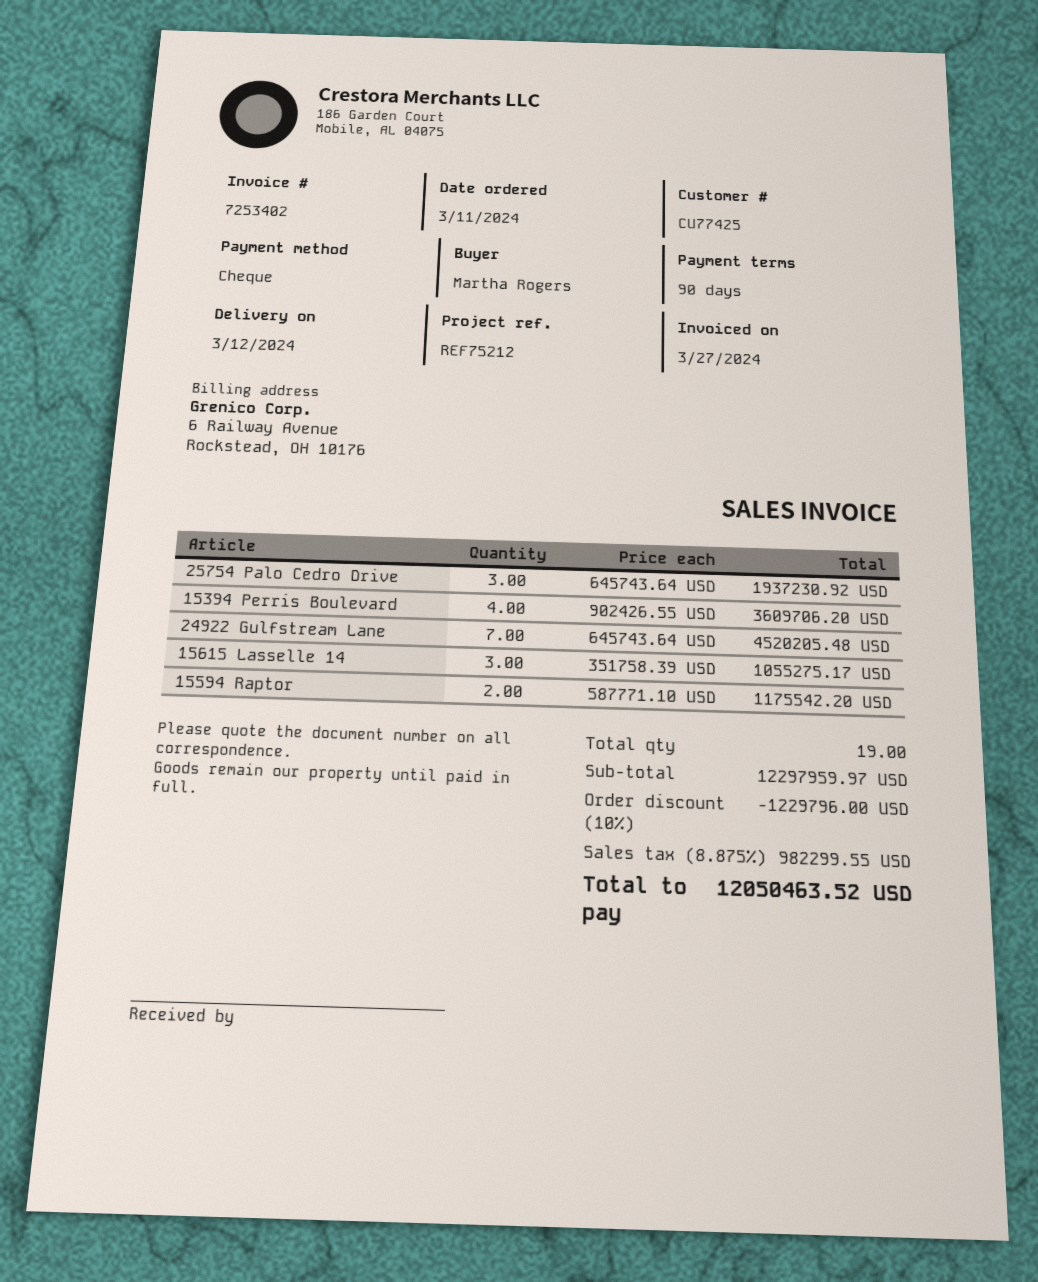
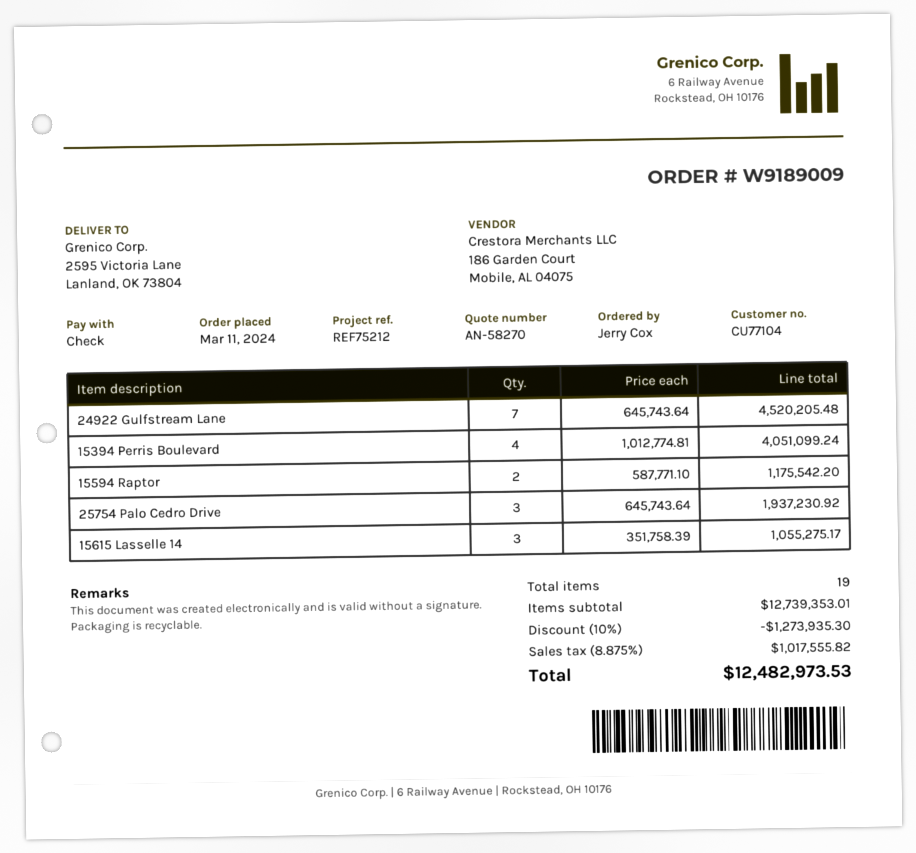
customer number: CU77425 -> CU77104
ordered by: Martha Rogers -> Jerry Cox
15394 Perris Boulevard: 4 x 902426.55 = 3609706.20 -> 4 x 1012774.81 = 4051099.24
subtotal: 12297959.97 -> 12739353.01
discount: 10% = 1229796.00 -> 10% = 1273935.30
tax: 8.875% = 982299.55 -> 8.875% = 1017555.82
total: 12050463.52 -> 12482973.53

